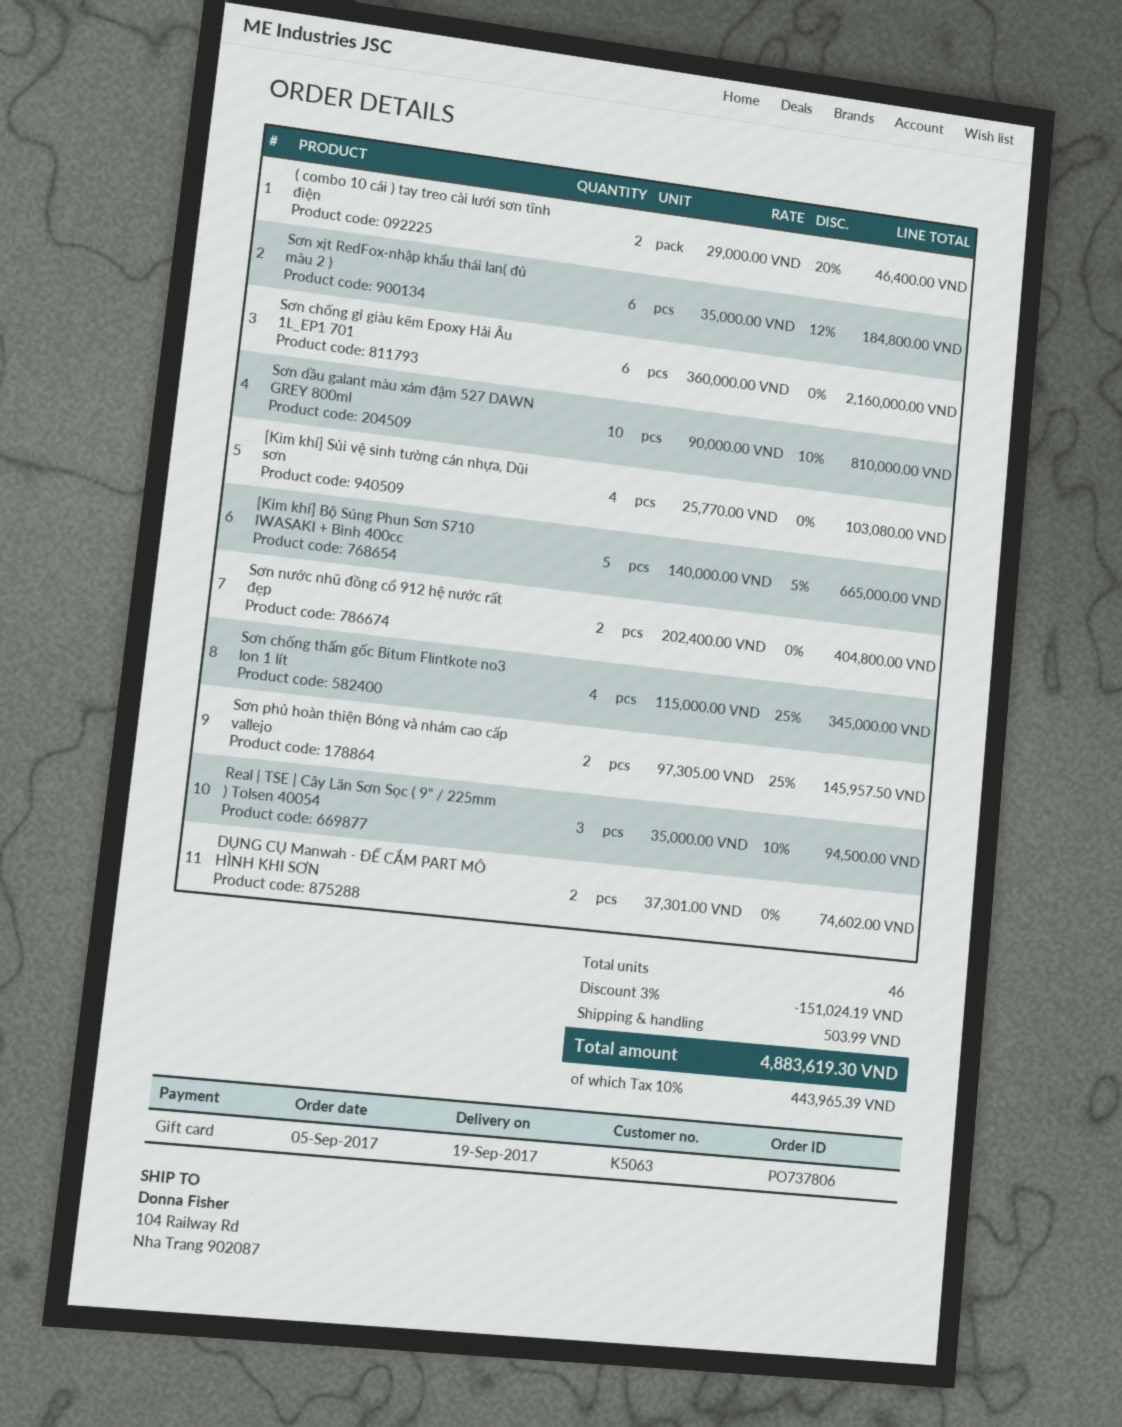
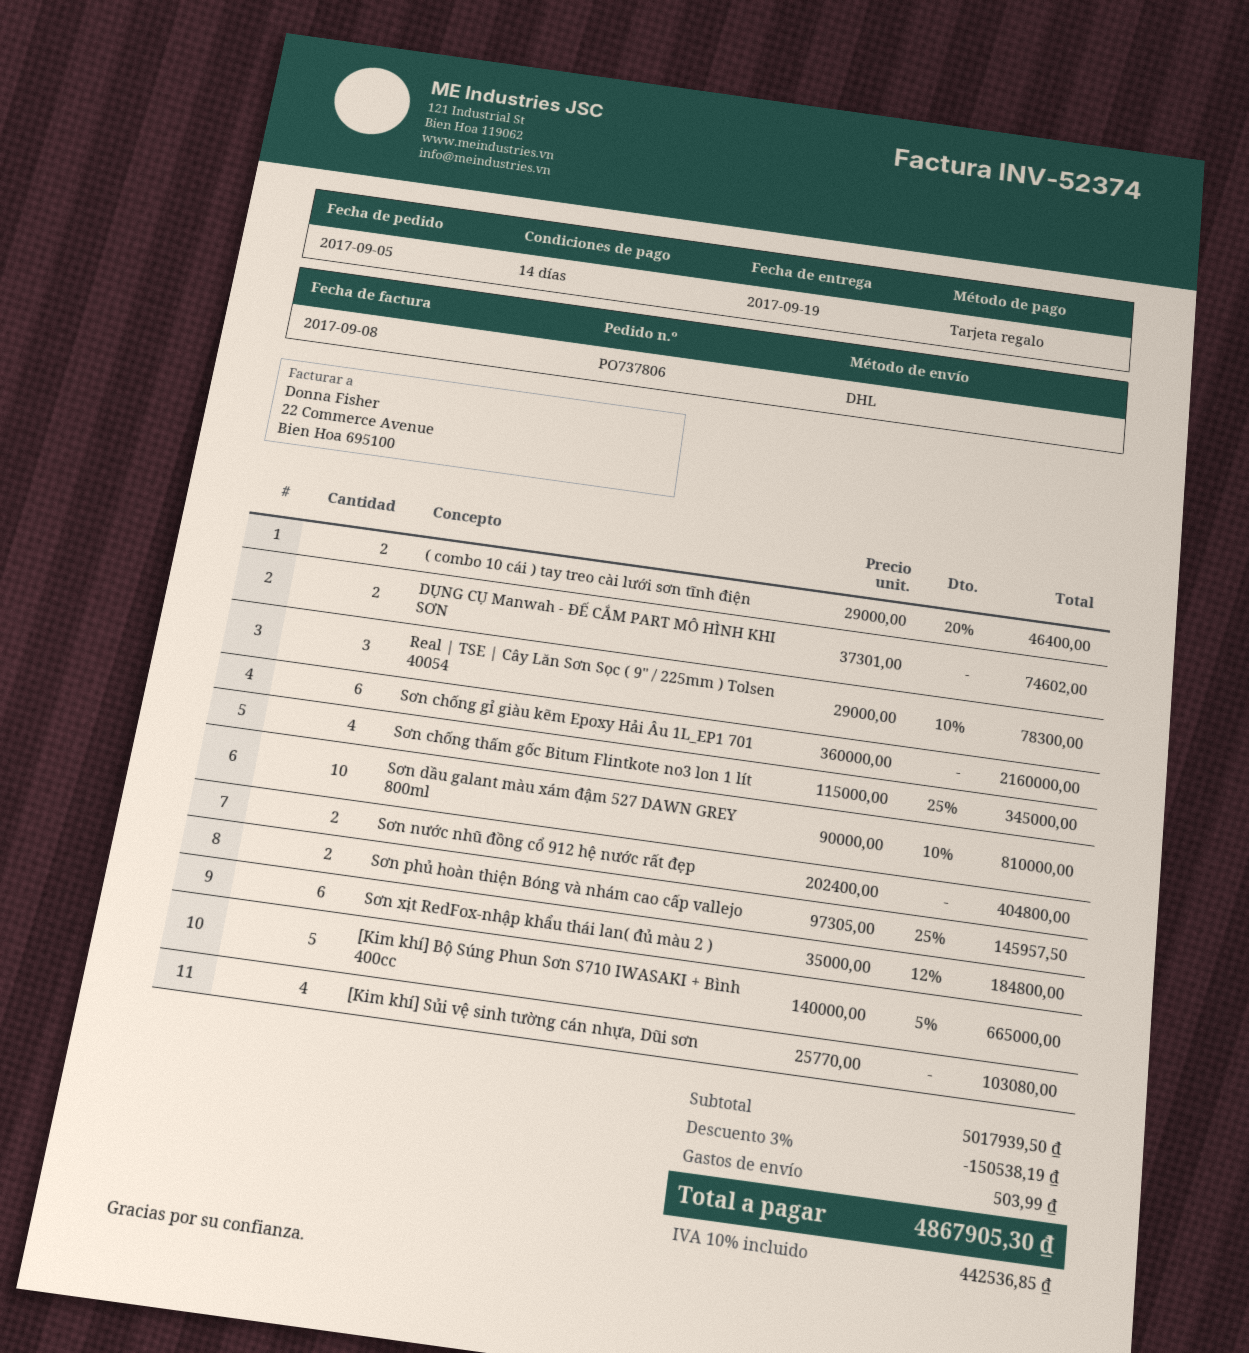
Real | TSE | Cây Lăn Sơn Sọc ( 9" / 225mm ) Tolsen 40054: 3 x 35000.00 - 10% = 94500.00 -> 3 x 29000.00 - 10% = 78300.00
discount: 3% = 151024.19 -> 3% = 150538.19
tax: 10% = 443965.39 -> 10% = 442536.85
total: 4883619.30 -> 4867905.30

